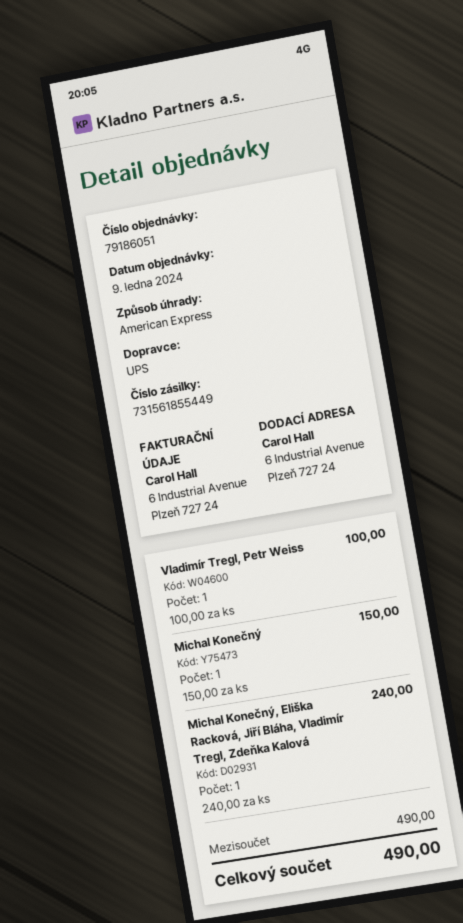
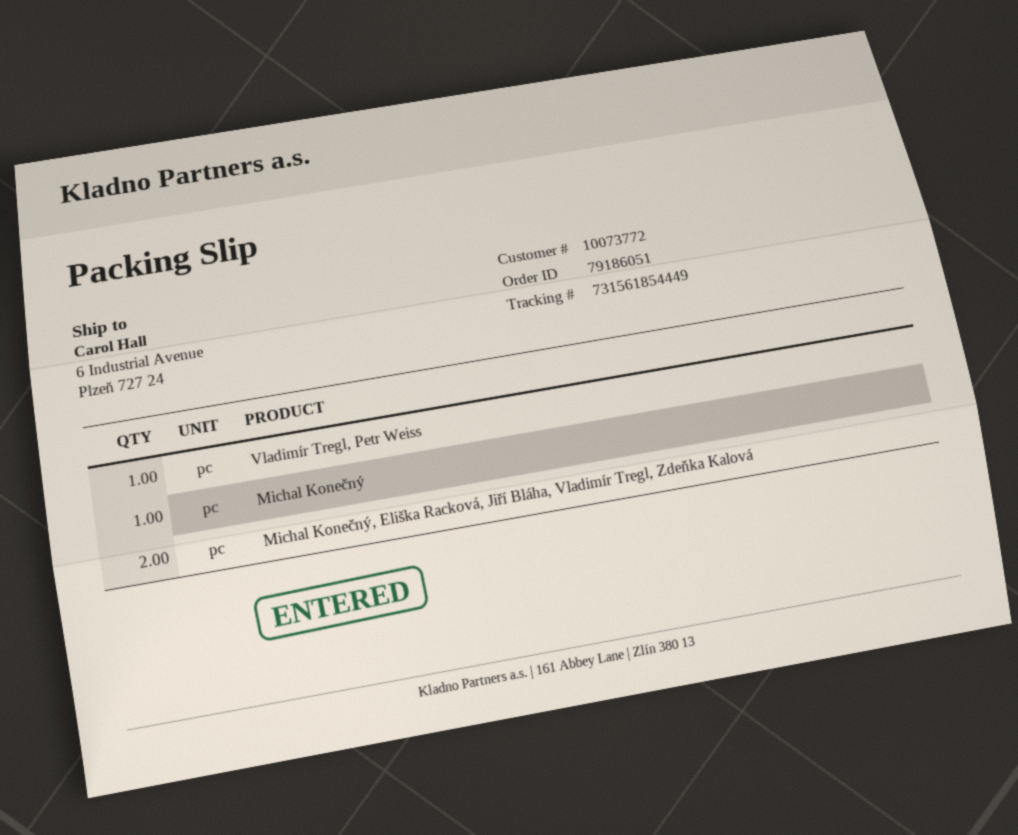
tracking number: 731561855449 -> 731561854449
Michal Konečný, Eliška Racková, Jiří Bláha, Vladimír Tregl, Zdeňka Kalová: 1 -> 2

